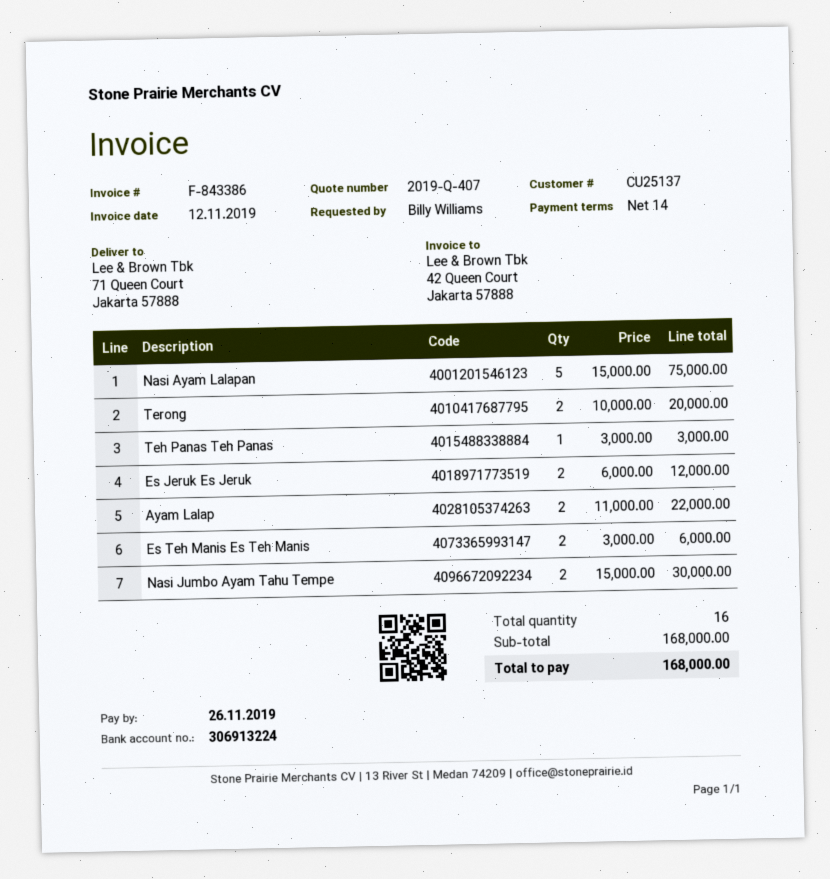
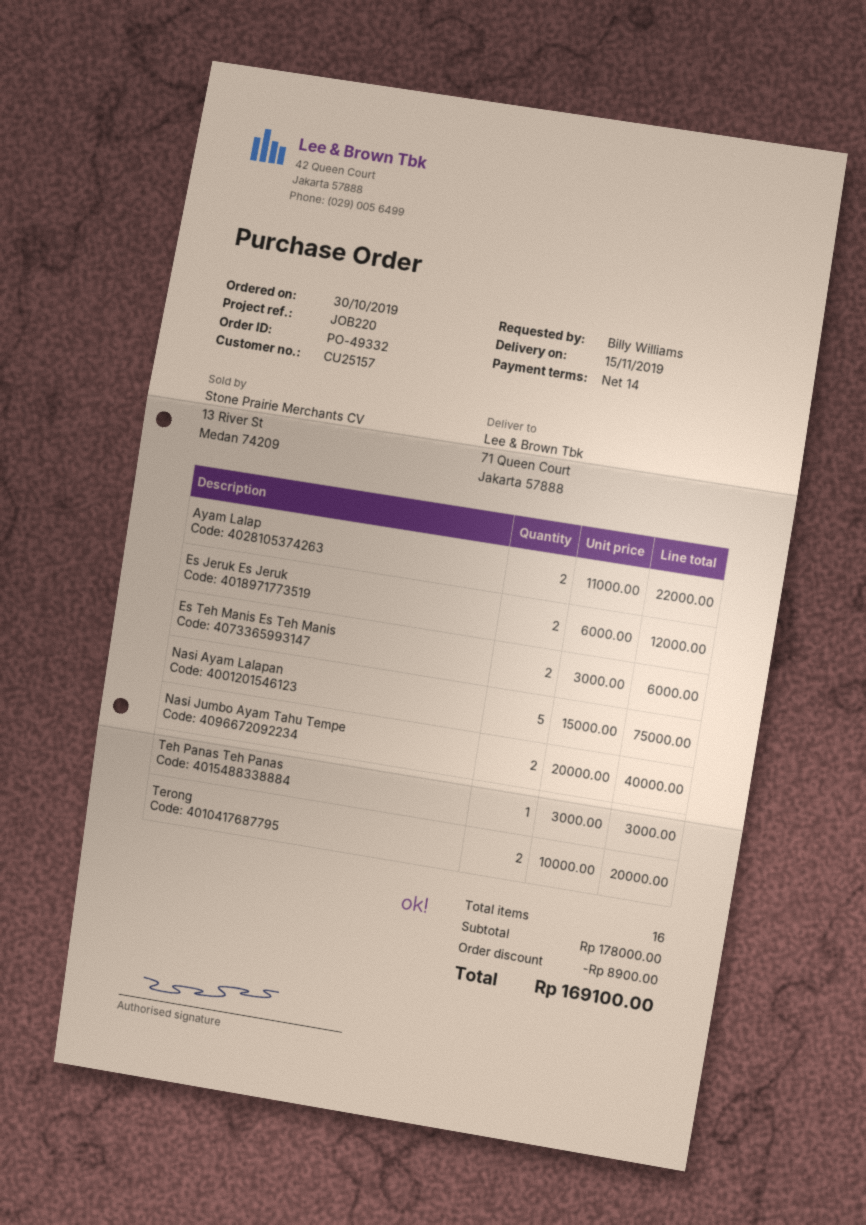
customer number: CU25137 -> CU25157
Nasi Jumbo Ayam Tahu Tempe: 2 x 15000.00 = 30000.00 -> 2 x 20000.00 = 40000.00
subtotal: 168000.00 -> 178000.00
discount: none -> 8900.00
total: 168000.00 -> 169100.00

